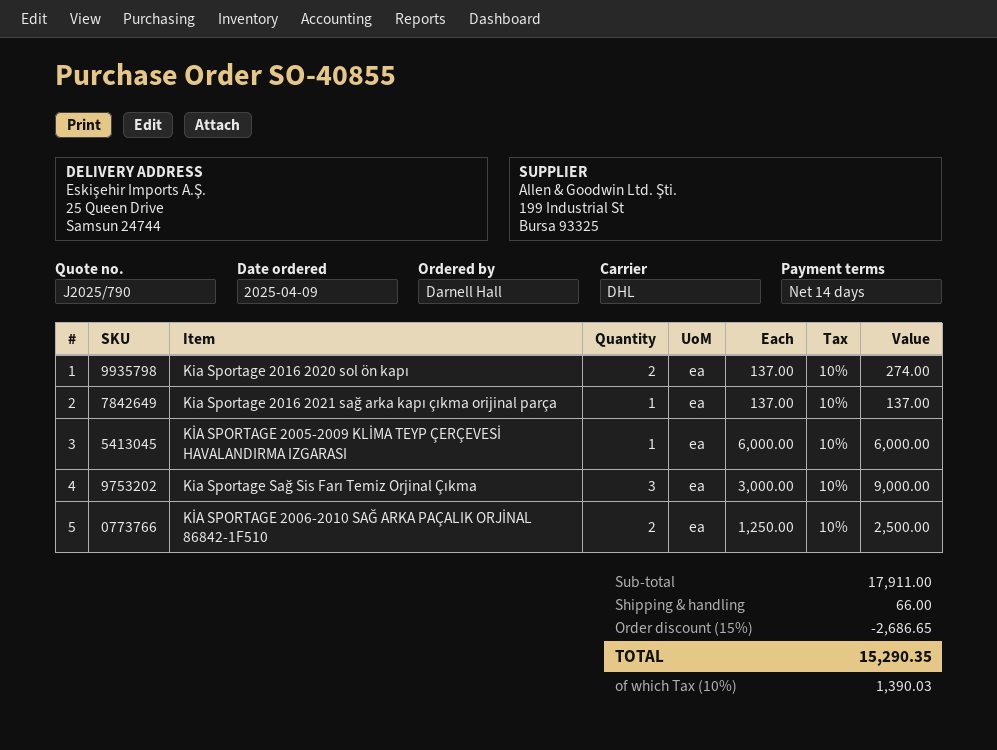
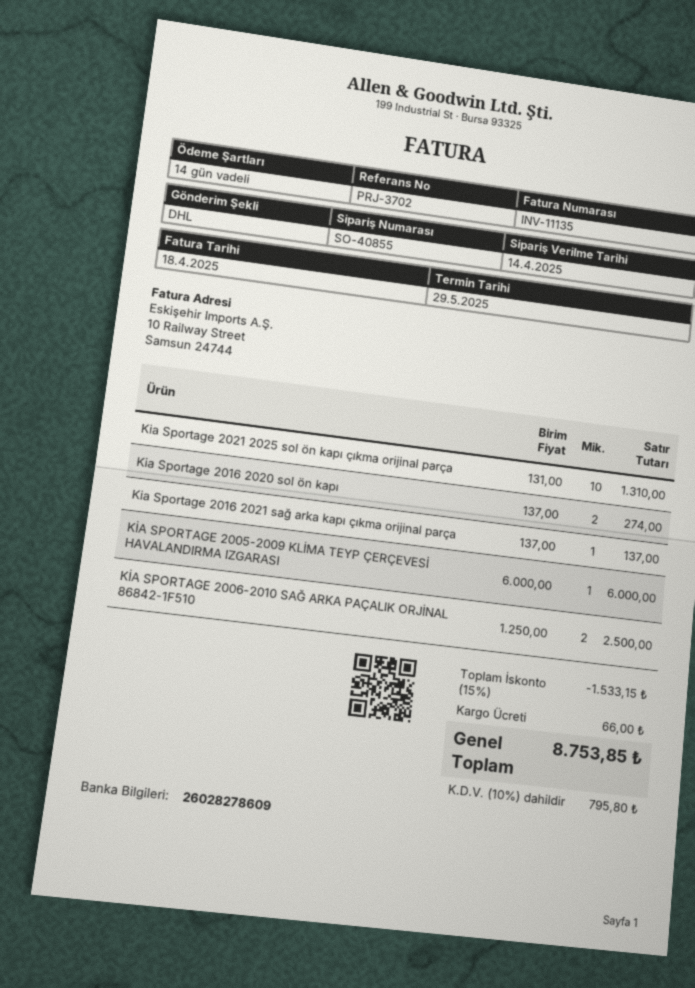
order date: 2025-04-09 -> 2025-04-14
Kia Sportage Sağ Sis Farı Temiz Orjinal Çıkma: 3 x 3000.00 = 9000.00 -> none
Kia Sportage 2021 2025 sol ön kapı çıkma orijinal parça: none -> 10 x 131.00 = 1310.00
discount: 15% = 2686.65 -> 15% = 1533.15
tax: 10% = 1390.03 -> 10% = 795.80
total: 15290.35 -> 8753.85

